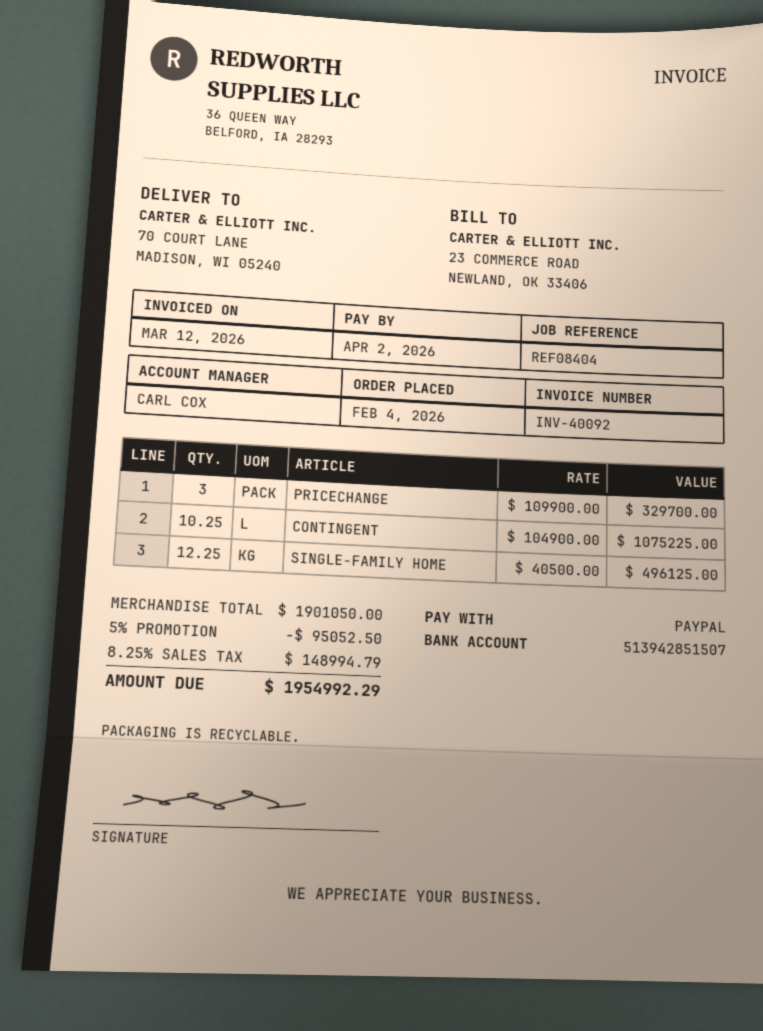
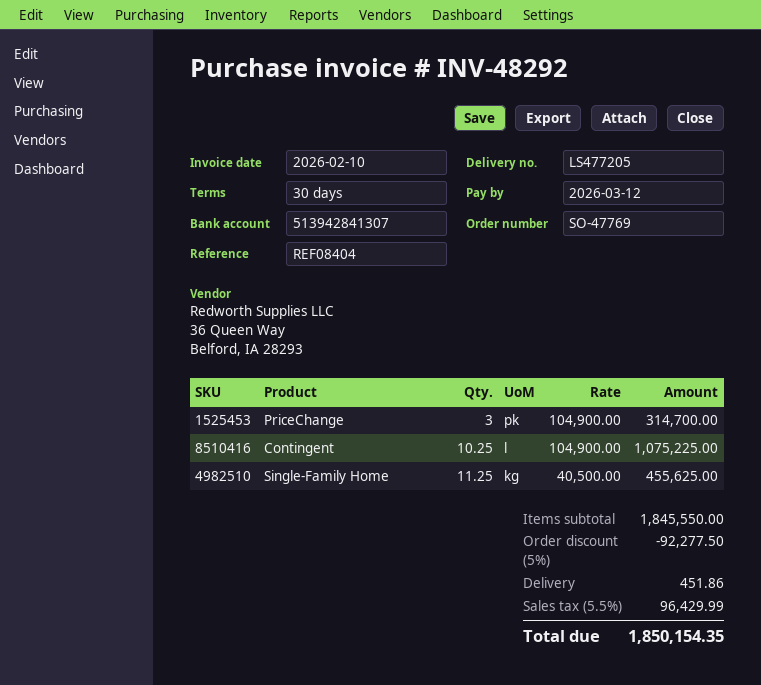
invoice number: INV-40092 -> INV-48292
invoice date: 2026-03-12 -> 2026-02-10
due date: 2026-04-02 -> 2026-03-12
bank account: 513942851507 -> 513942841307
PRICECHANGE: 3 x 109900.00 = 329700.00 -> 3 x 104900.00 = 314700.00
SINGLE-FAMILY HOME: 12.25 x 40500.00 = 496125.00 -> 11.25 x 40500.00 = 455625.00
subtotal: 1901050.00 -> 1845550.00
discount: 5% = 95052.50 -> 5% = 92277.50
shipping: none -> 451.86
tax: 8.25% = 148994.79 -> 5.5% = 96429.99
total: 1954992.29 -> 1850154.35

